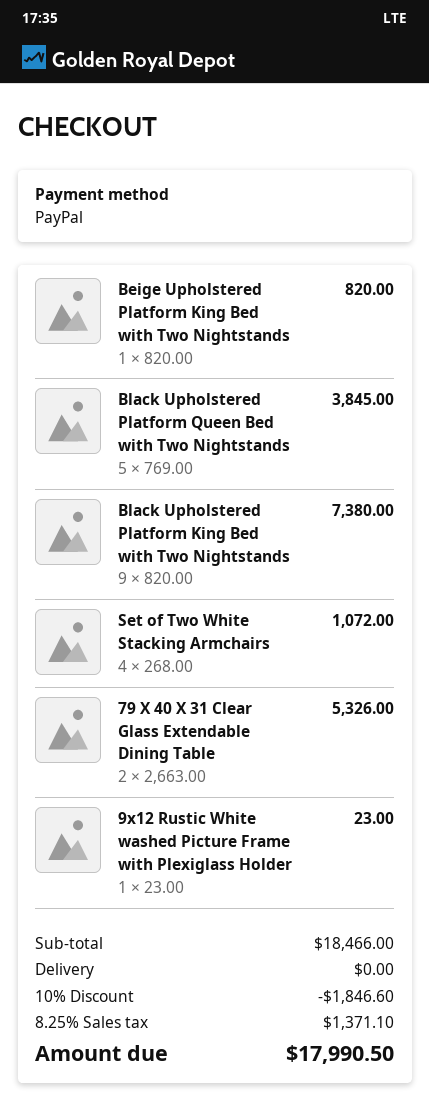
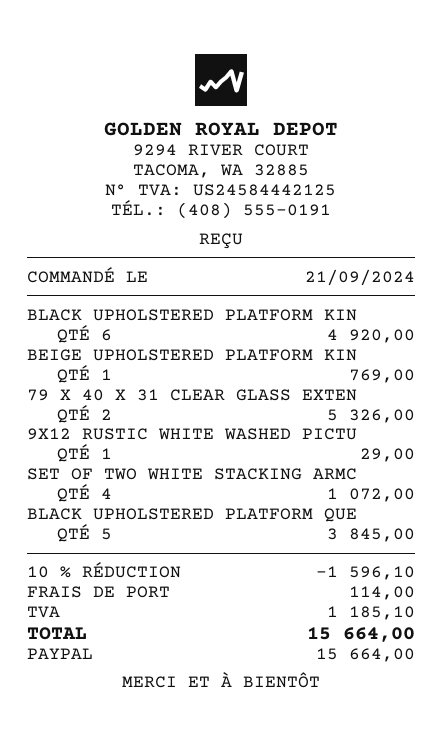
Beige Upholstered Platform King Bed with Two Nightstands: 1 for 820.00 -> 1 for 769.00
Black Upholstered Platform King Bed with Two Nightstands: 9 for 7380.00 -> 6 for 4920.00
9x12 Rustic White washed Picture Frame with Plexiglass Holder: 1 for 23.00 -> 1 for 29.00
discount: 10% = 1846.60 -> 10% = 1596.10
shipping: 0.00 -> 114.00
tax: 1371.10 -> 1185.10
total: 17990.50 -> 15664.00

